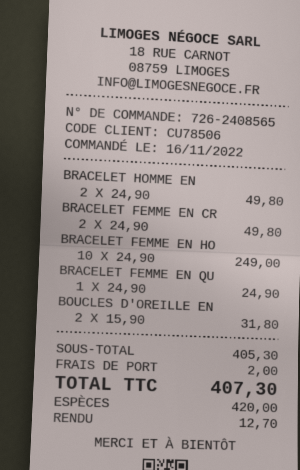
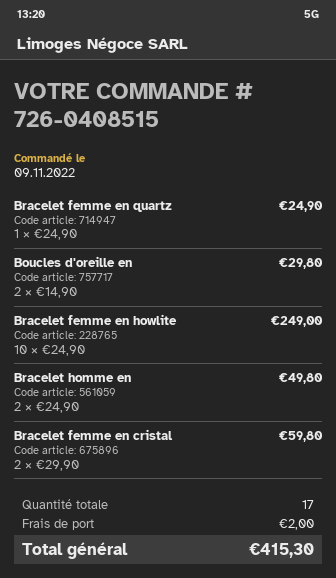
order number: 726-2408565 -> 726-0408515
order date: 2022-11-16 -> 2022-11-09
BRACELET FEMME EN CR: 2 x 24.90 = 49.80 -> 2 x 29.90 = 59.80
BOUCLES D'OREILLE EN: 2 x 15.90 = 31.80 -> 2 x 14.90 = 29.80
total: 407.30 -> 415.30

